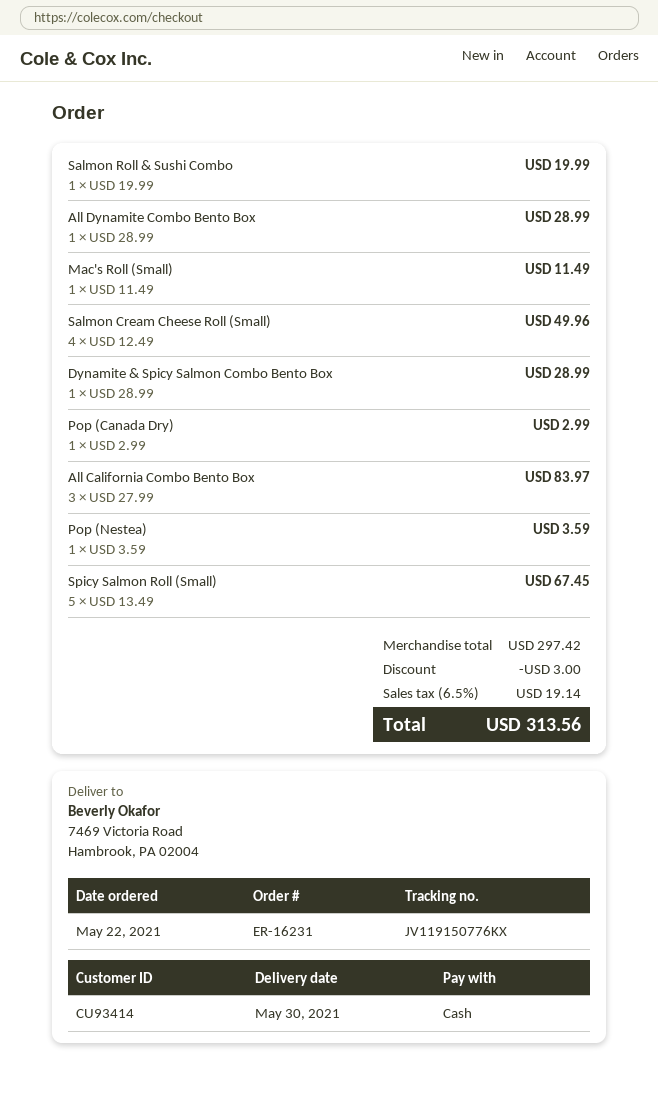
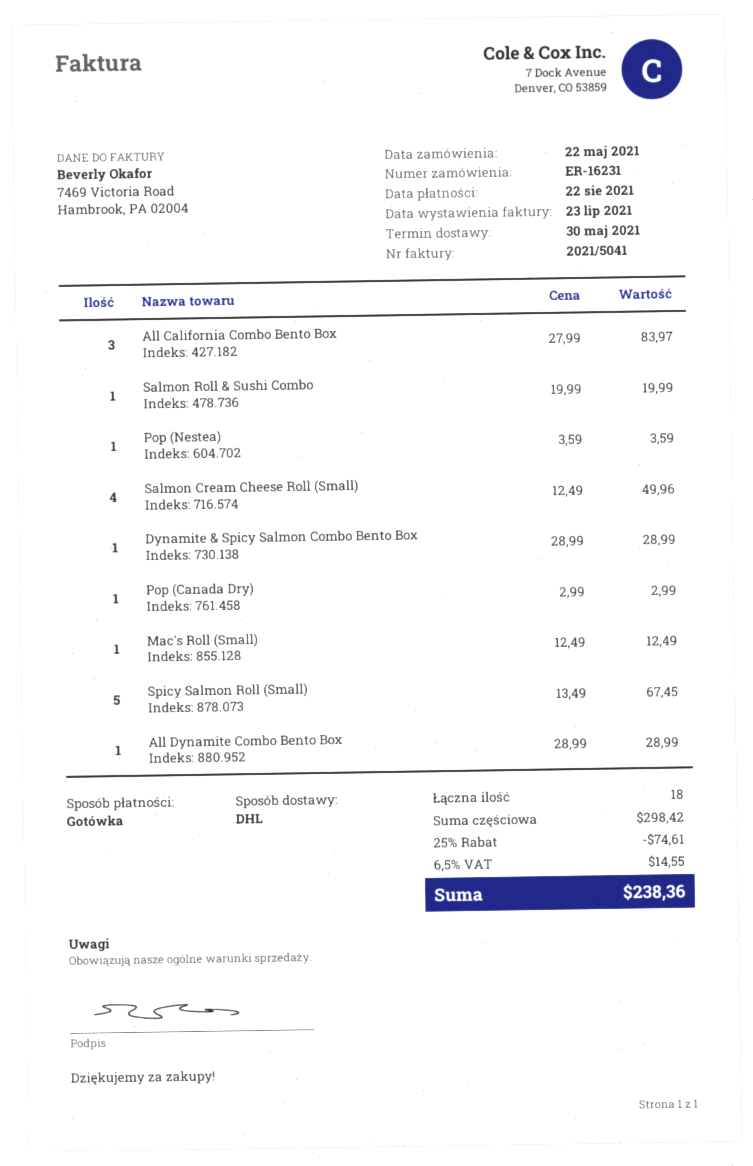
Mac's Roll (Small): 1 x 11.49 = 11.49 -> 1 x 12.49 = 12.49
subtotal: 297.42 -> 298.42
discount: 3.00 -> 74.61
tax: 6.5% = 19.14 -> 6.5% = 14.55
total: 313.56 -> 238.36

